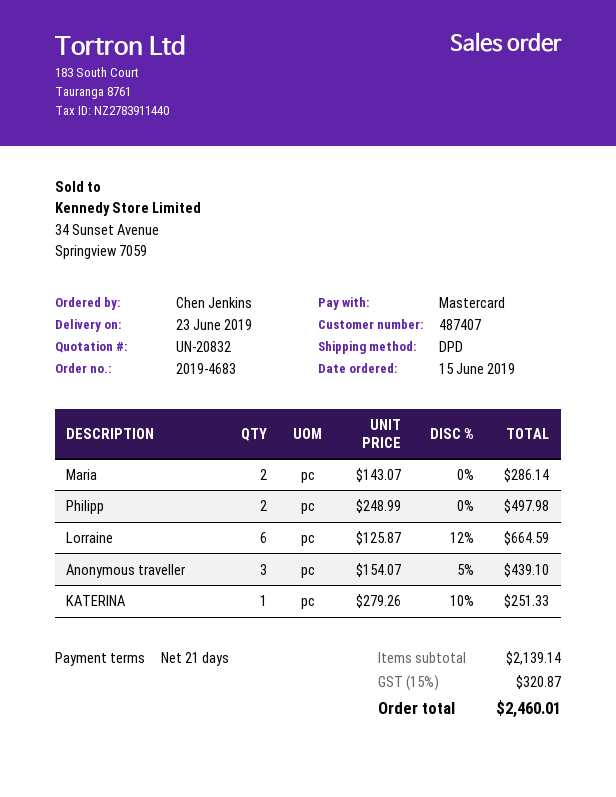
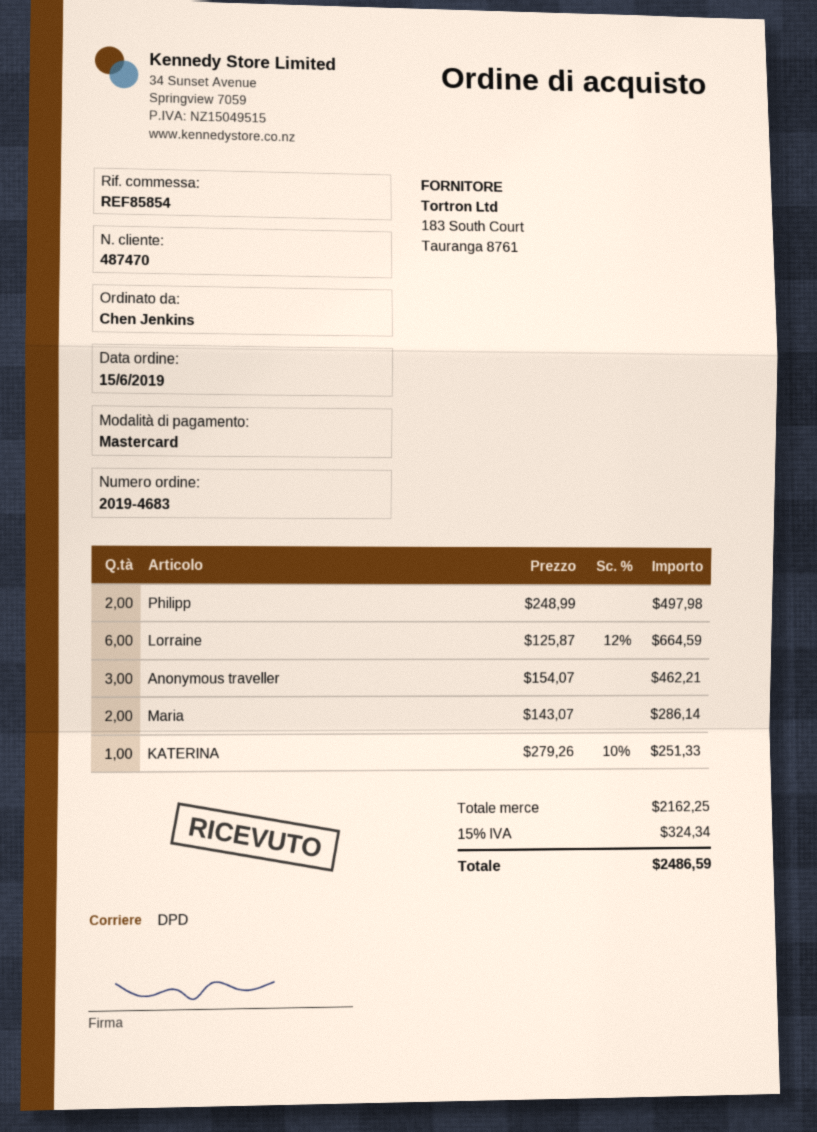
customer number: 487407 -> 487470
Anonymous traveller: 3 x 154.07 - 5% = 439.10 -> 3 x 154.07 = 462.21
subtotal: 2139.14 -> 2162.25
tax: 15% = 320.87 -> 15% = 324.34
total: 2460.01 -> 2486.59

